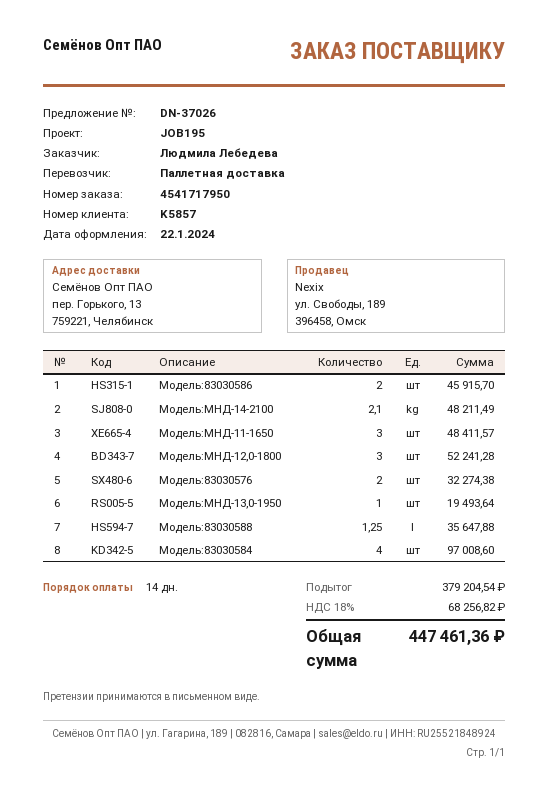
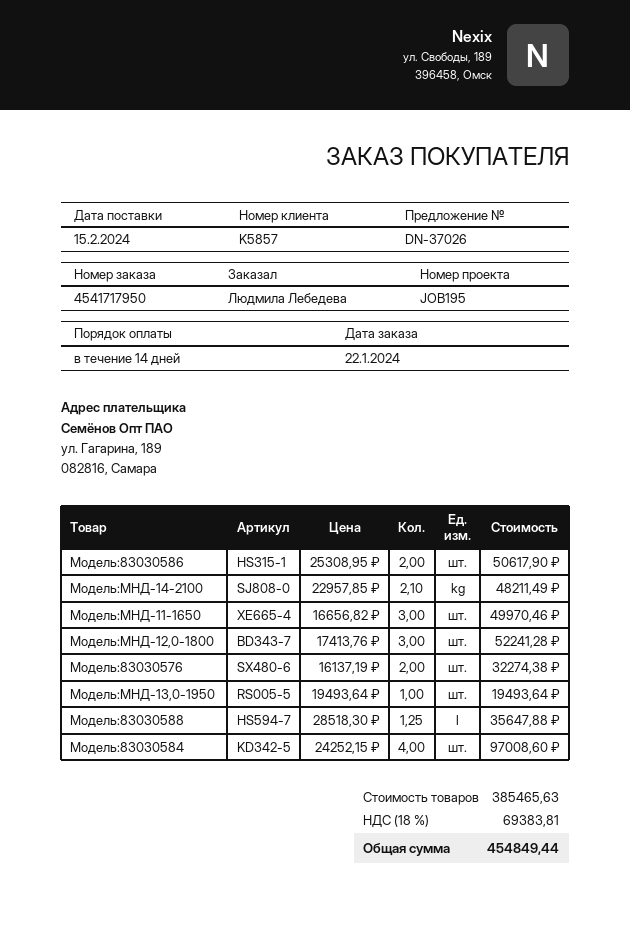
Модель:83030586: 2 for 45915.70 -> 2 for 50617.90
Модель:МНД-11-1650: 3 for 48411.57 -> 3 for 49970.46
subtotal: 379204.54 -> 385465.63
tax: 18% = 68256.82 -> 18% = 69383.81
total: 447461.36 -> 454849.44

